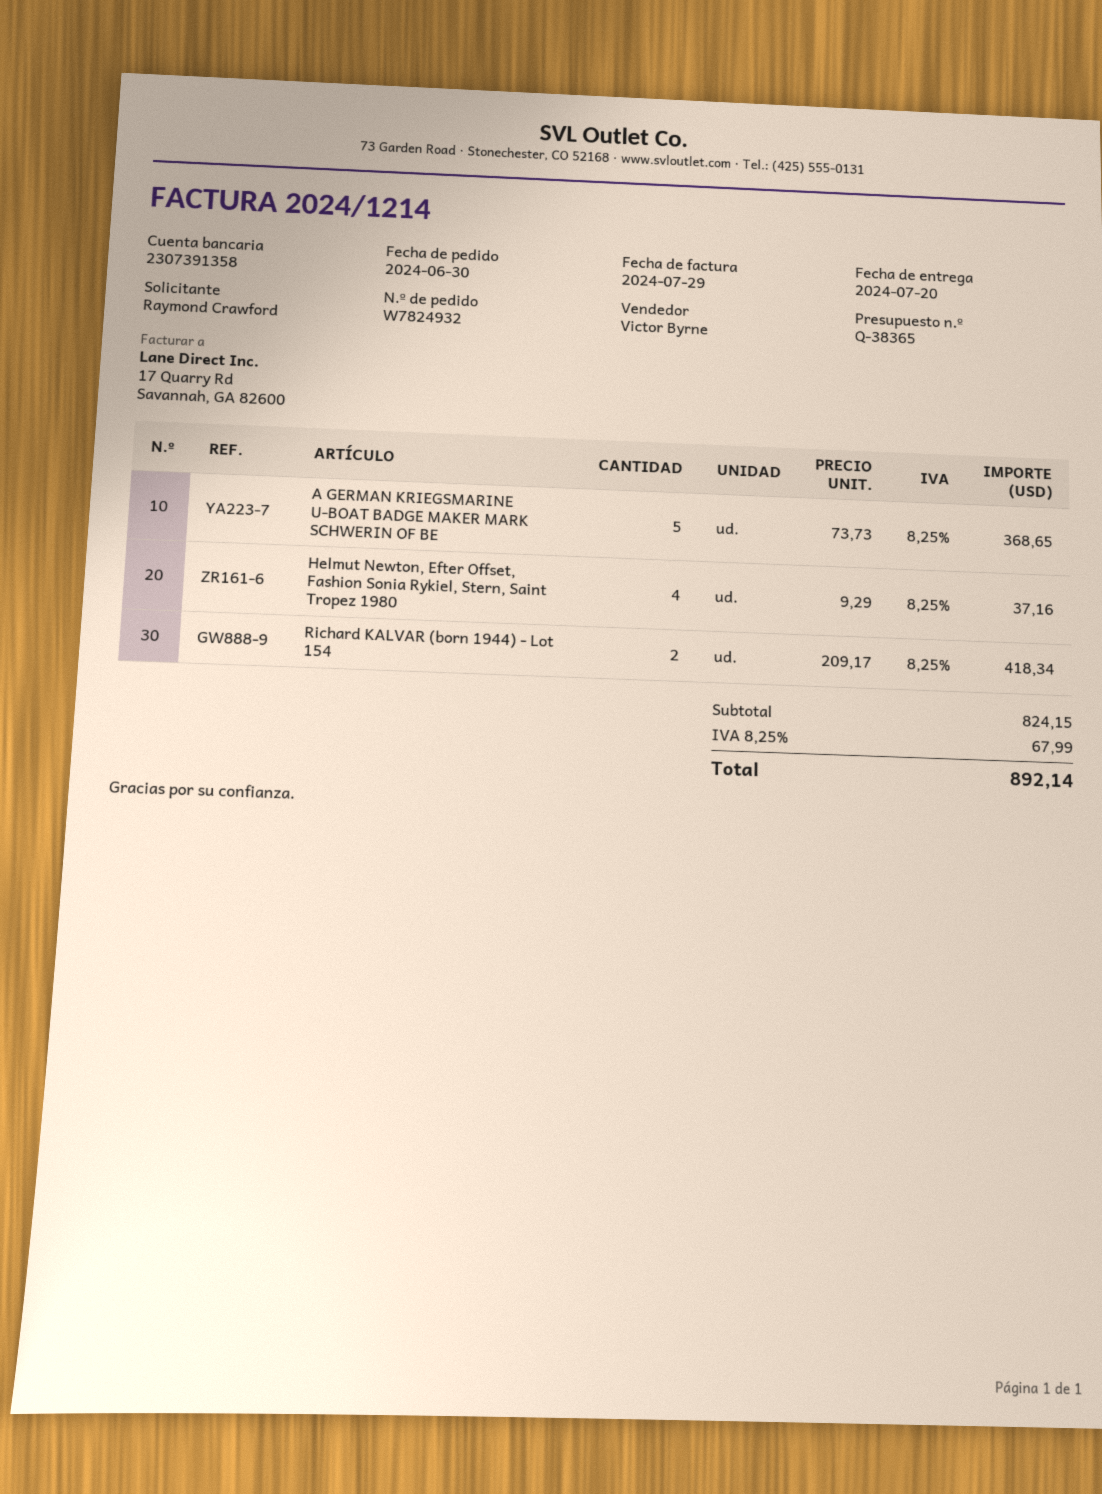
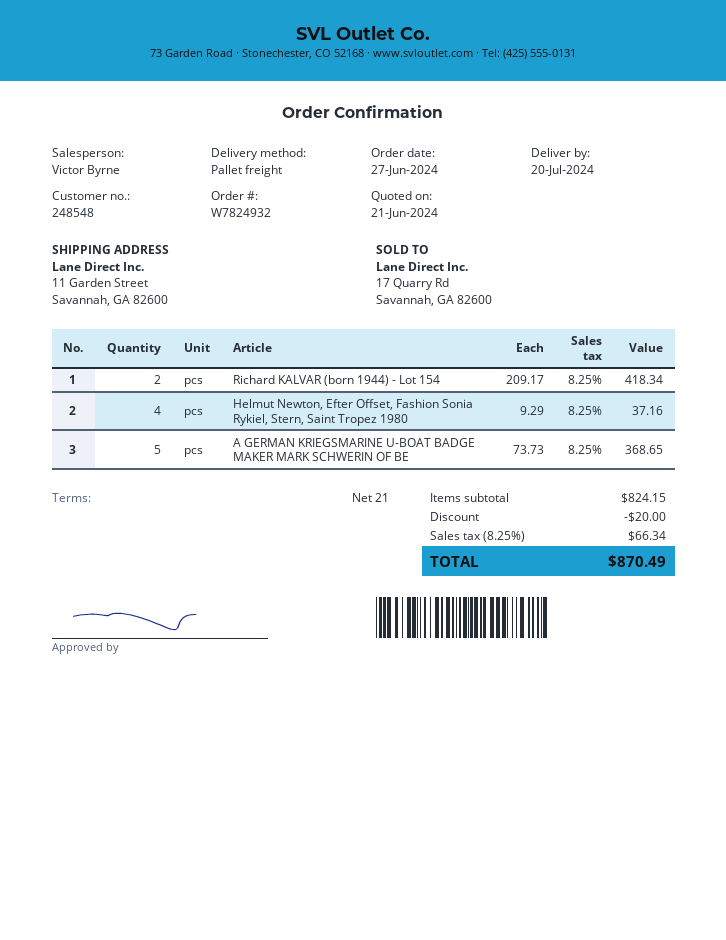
order date: 2024-06-30 -> 2024-06-27
discount: none -> 20.00
tax: 8.25% = 67.99 -> 8.25% = 66.34
total: 892.14 -> 870.49

